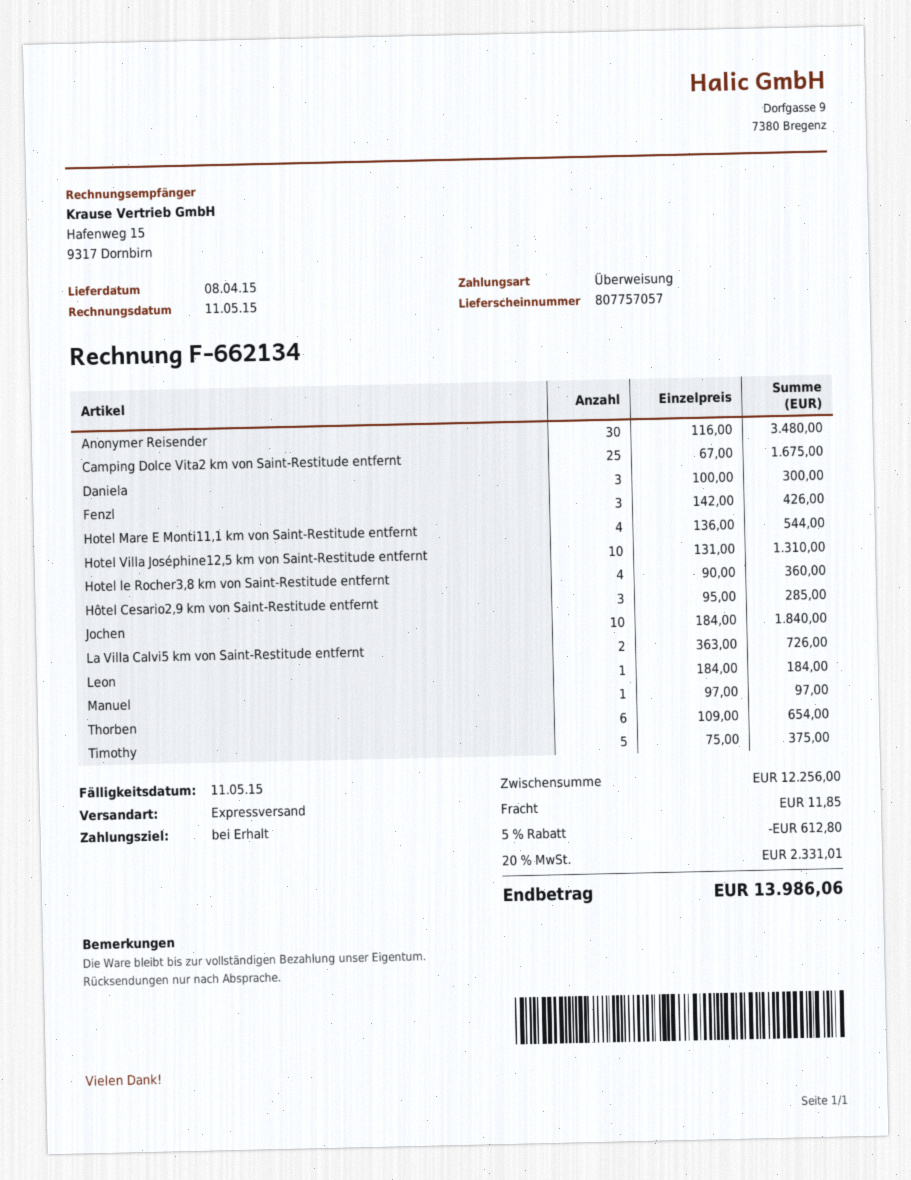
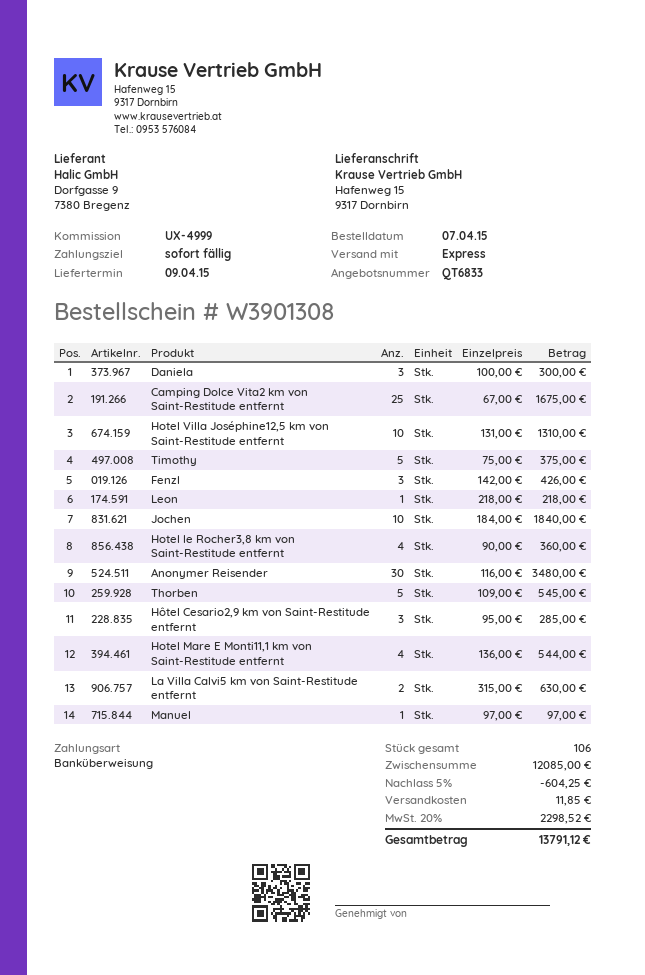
delivery date: 2015-04-08 -> 2015-04-09
La Villa Calvi5 km von Saint-Restitude entfernt: 2 x 363.00 = 726.00 -> 2 x 315.00 = 630.00
Leon: 1 x 184.00 = 184.00 -> 1 x 218.00 = 218.00
Thorben: 6 x 109.00 = 654.00 -> 5 x 109.00 = 545.00
subtotal: 12256.00 -> 12085.00
discount: 5% = 612.80 -> 5% = 604.25
tax: 20% = 2331.01 -> 20% = 2298.52
total: 13986.06 -> 13791.12

